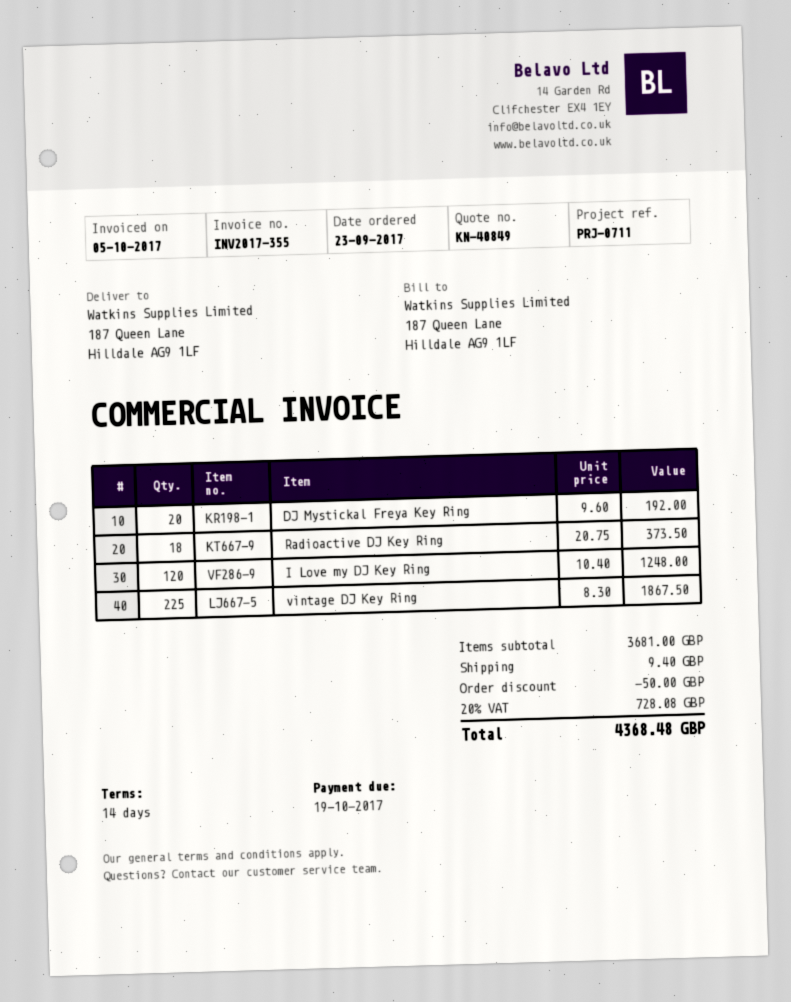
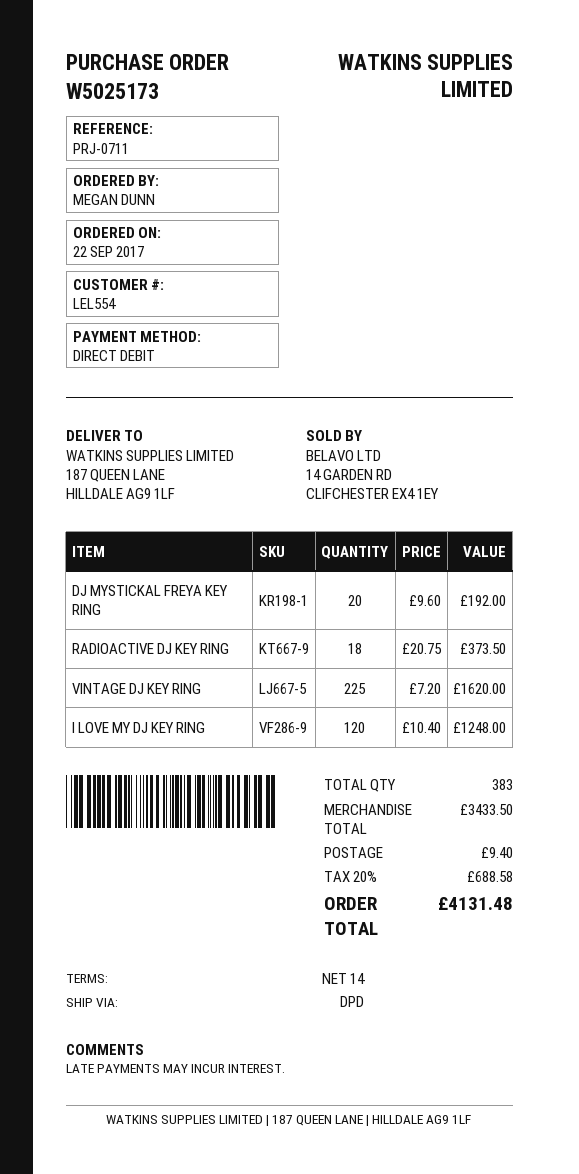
order date: 2017-09-23 -> 2017-09-22
vintage DJ Key Ring: 225 x 8.30 = 1867.50 -> 225 x 7.20 = 1620.00
subtotal: 3681.00 -> 3433.50
discount: 50.00 -> none
tax: 20% = 728.08 -> 20% = 688.58
total: 4368.48 -> 4131.48

